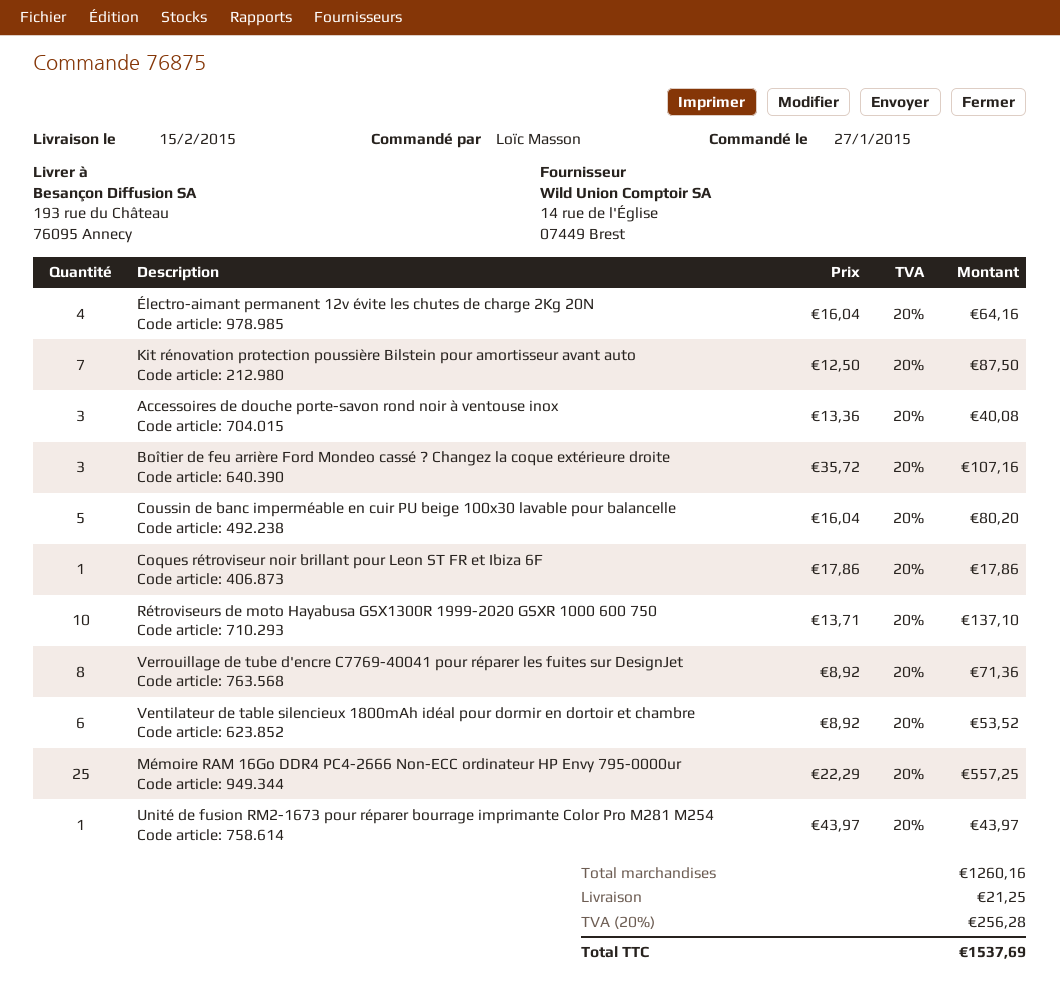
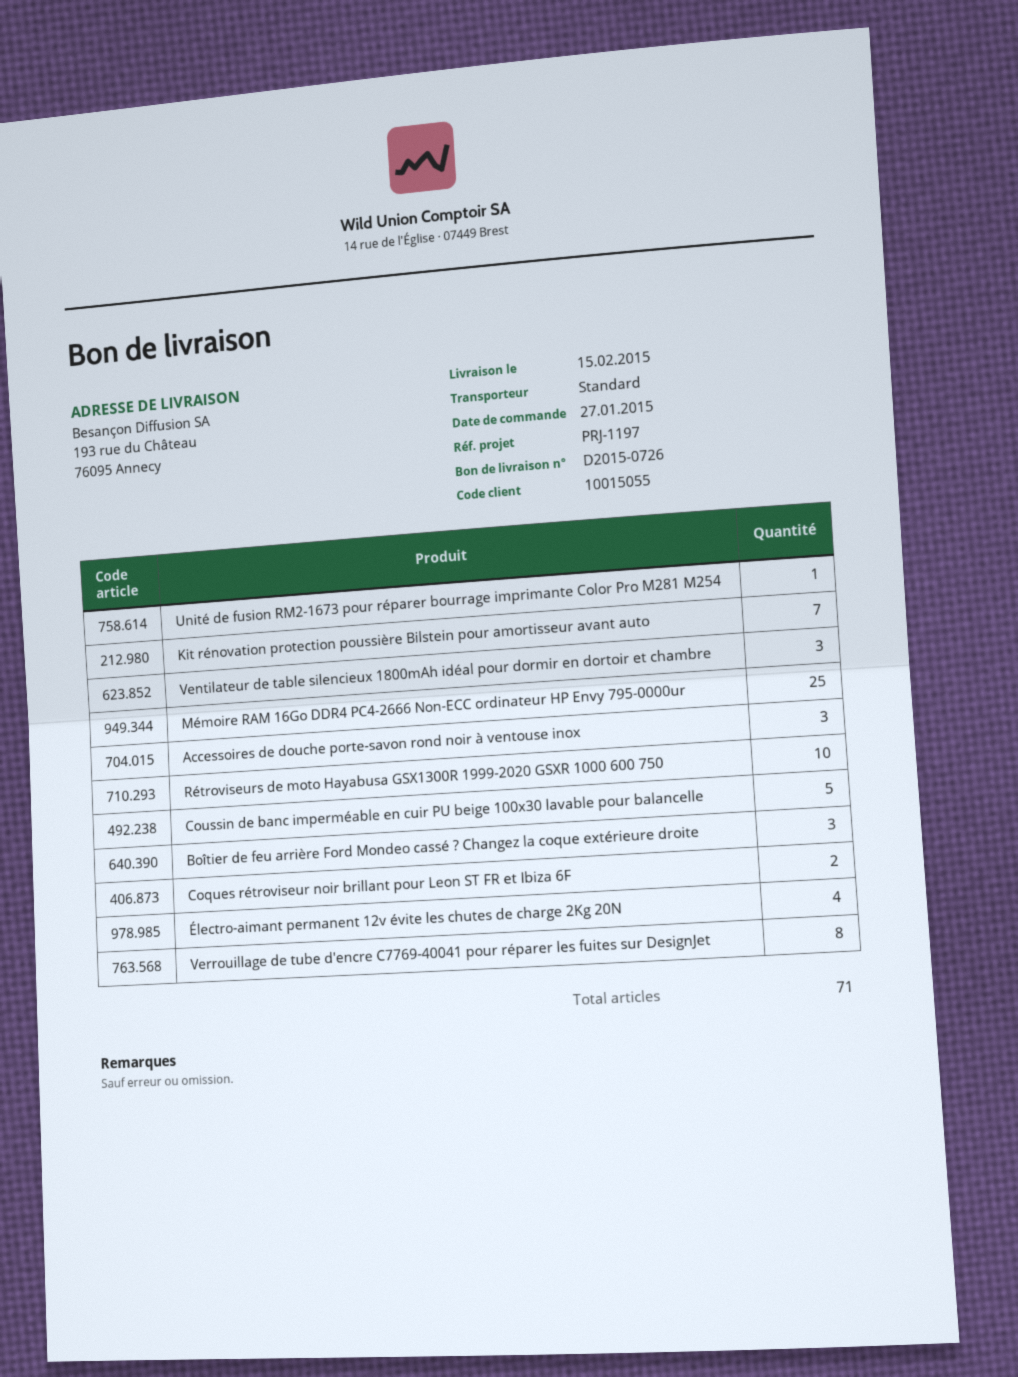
Coques rétroviseur noir brillant pour Leon ST FR et Ibiza 6F: 1 -> 2
Ventilateur de table silencieux 1800mAh idéal pour dormir en dortoir et chambre: 6 -> 3

